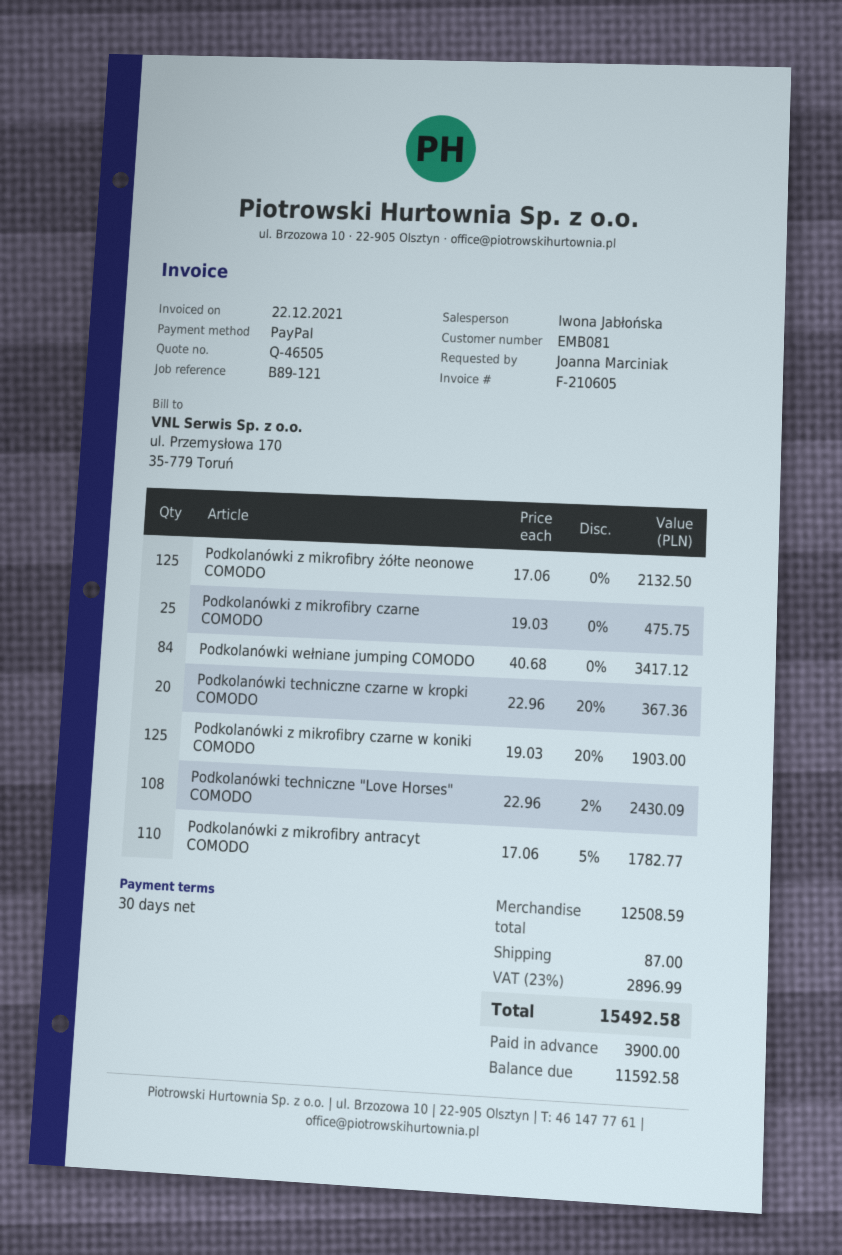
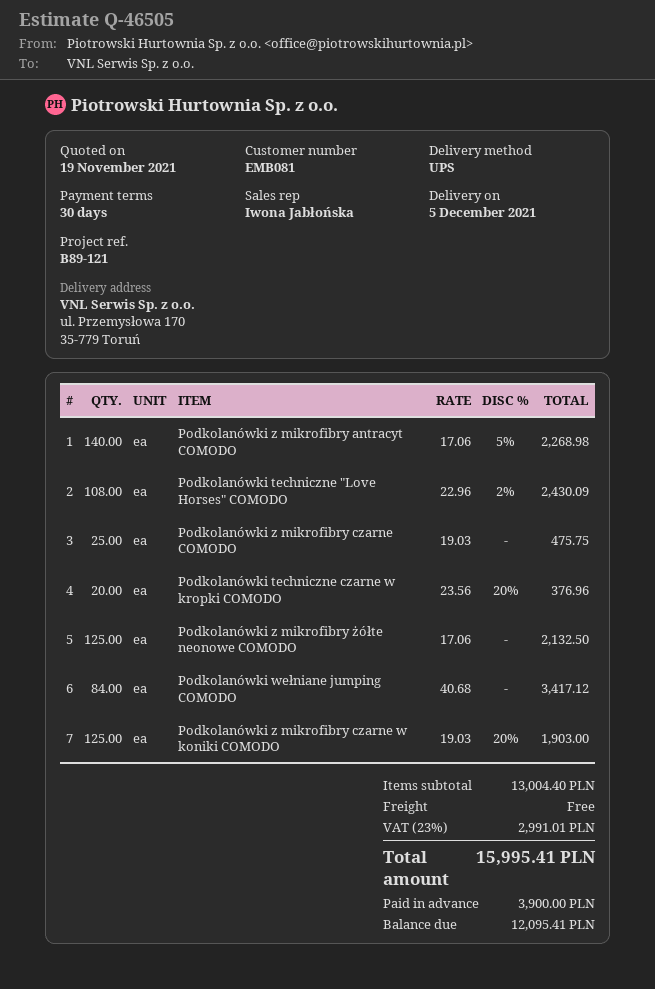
Podkolanówki techniczne czarne w kropki COMODO: 20 x 22.96 - 20% = 367.36 -> 20 x 23.56 - 20% = 376.96
Podkolanówki z mikrofibry antracyt COMODO: 110 x 17.06 - 5% = 1782.77 -> 140 x 17.06 - 5% = 2268.98
subtotal: 12508.59 -> 13004.40
shipping: 87.00 -> 0.00
tax: 23% = 2896.99 -> 23% = 2991.01
total: 15492.58 -> 15995.41
balance: 11592.58 -> 12095.41

